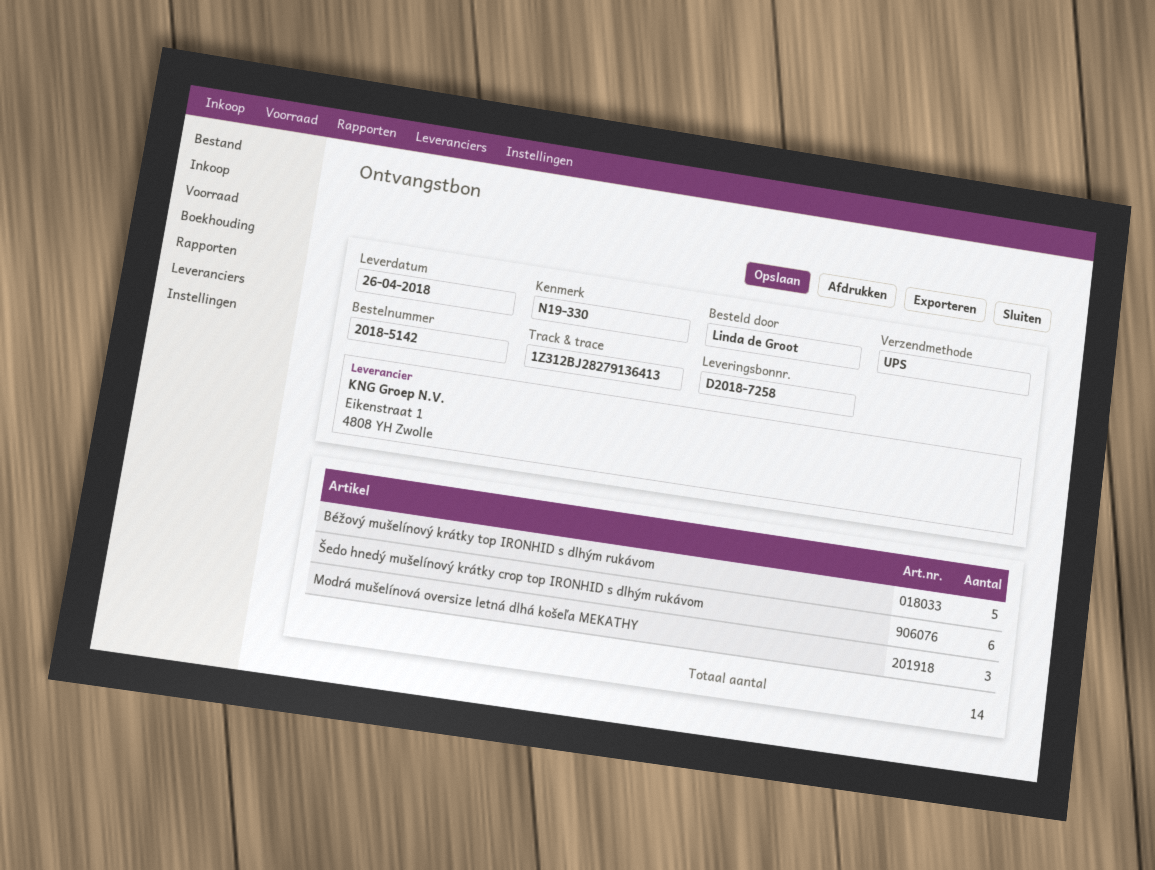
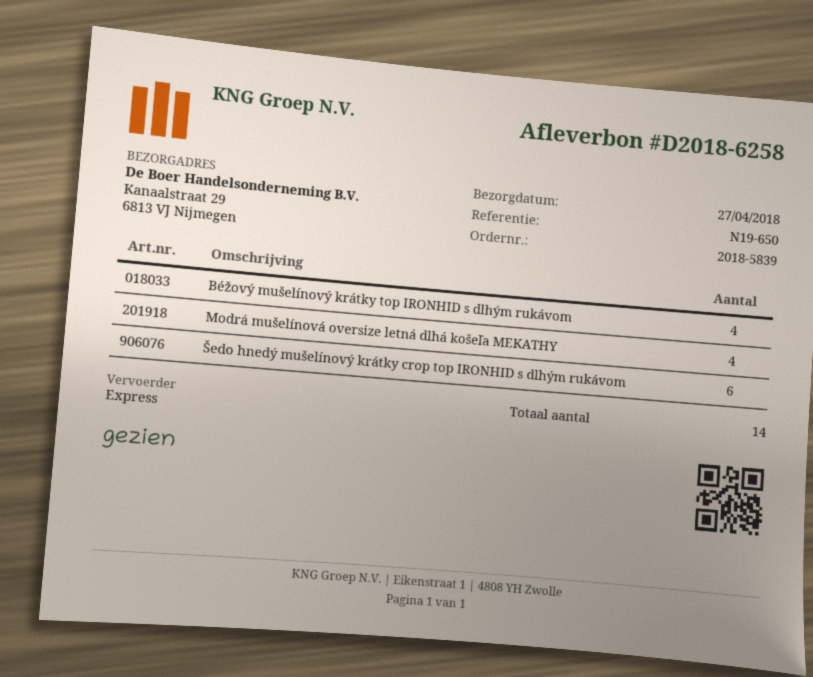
order number: 2018-5142 -> 2018-5839
delivery note number: D2018-7258 -> D2018-6258
delivery date: 2018-04-26 -> 2018-04-27
reference: N19-330 -> N19-650
shipping method: UPS -> express
Béžový mušelínový krátky top IRONHID s dlhým rukávom: 5 -> 4
Modrá mušelínová oversize letná dlhá košeľa MEKATHY: 3 -> 4

